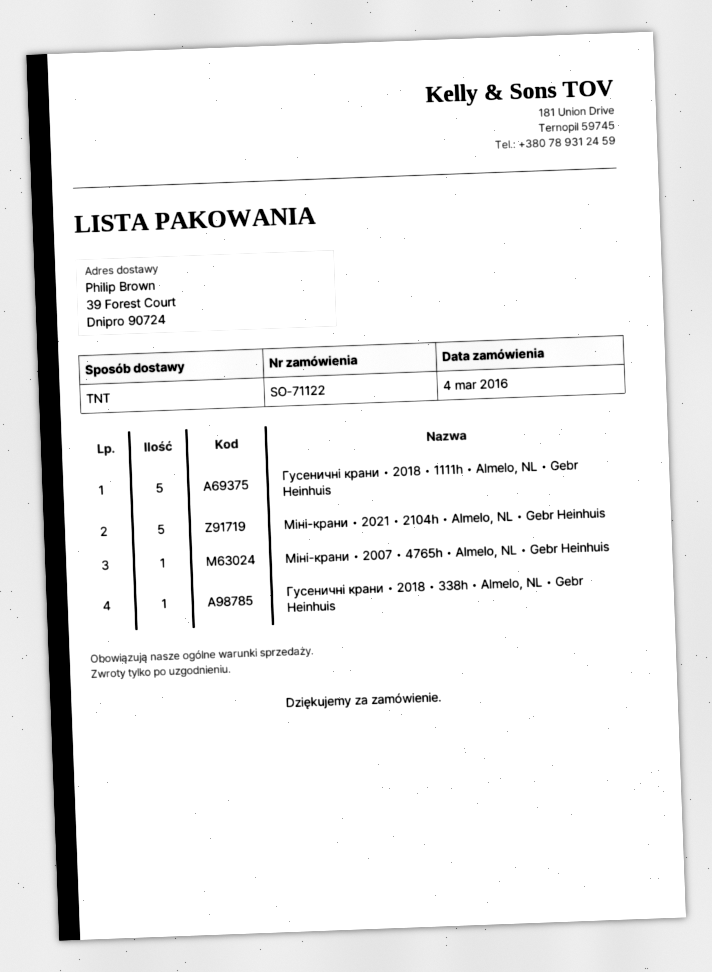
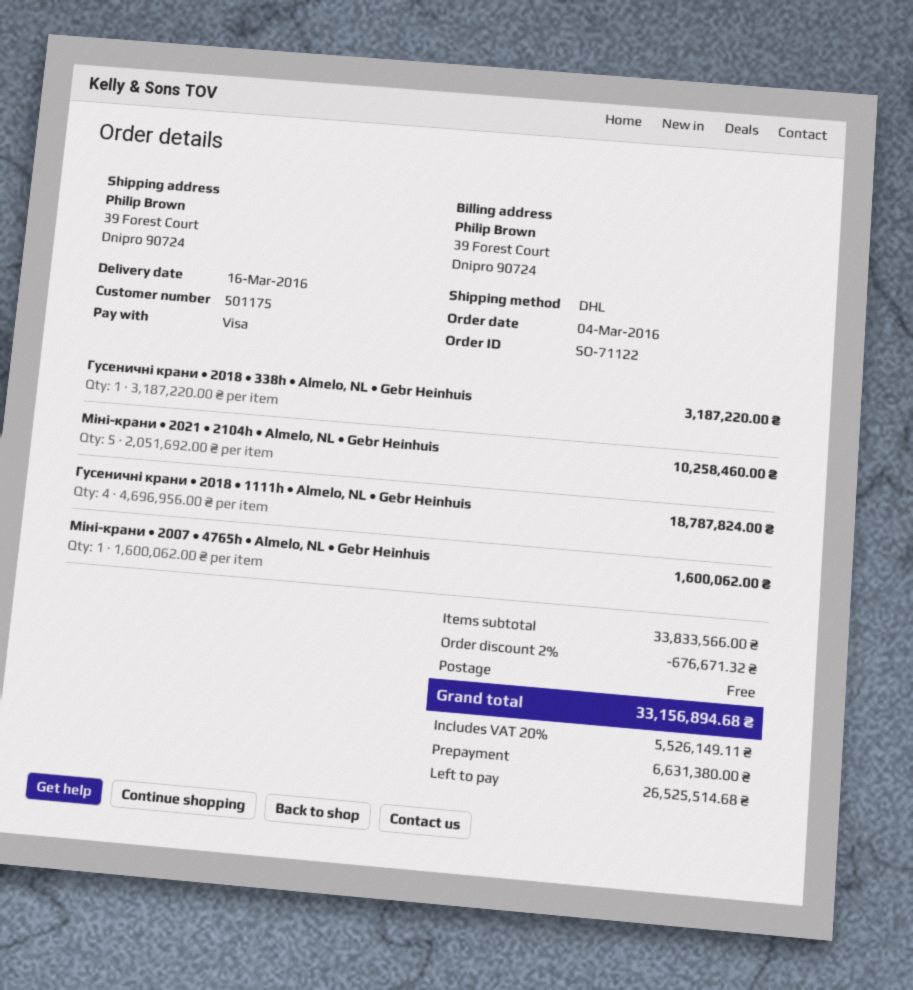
shipping method: TNT -> DHL
Гусеничні крани • 2018 • 1111h • Almelo, NL • Gebr Heinhuis: 5 -> 4

